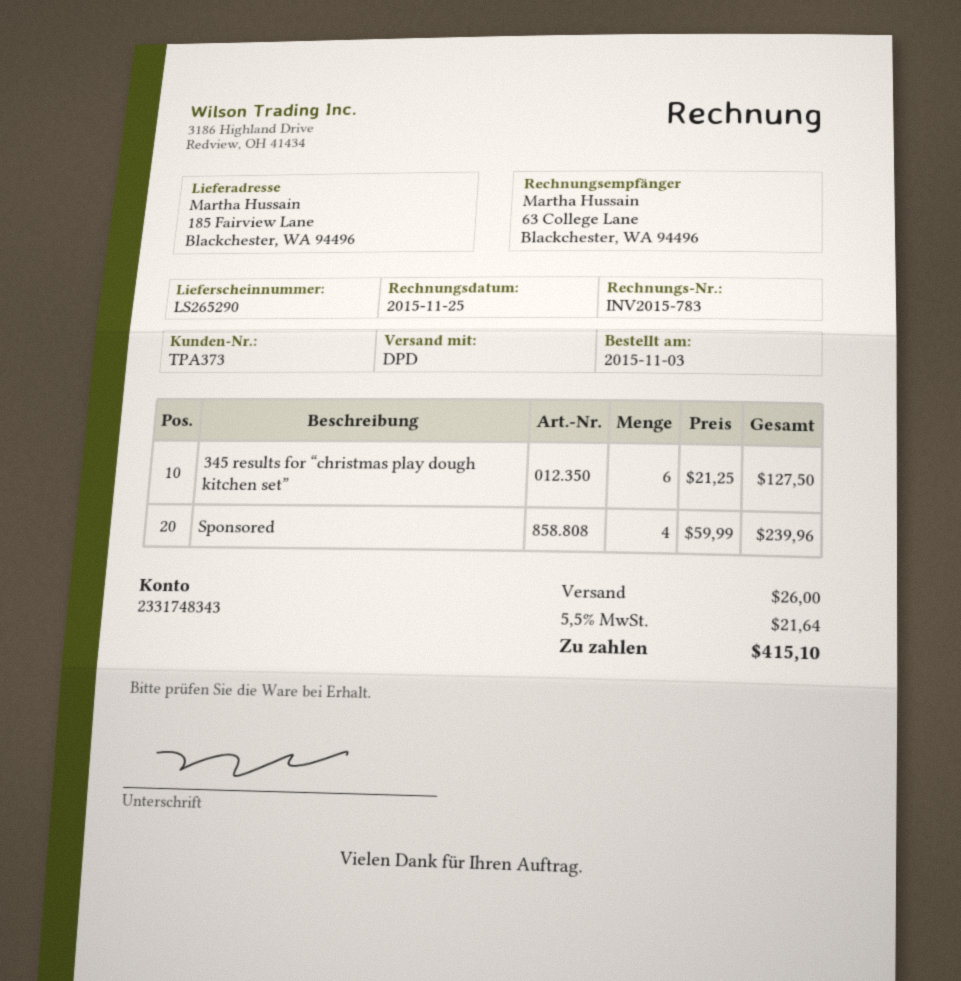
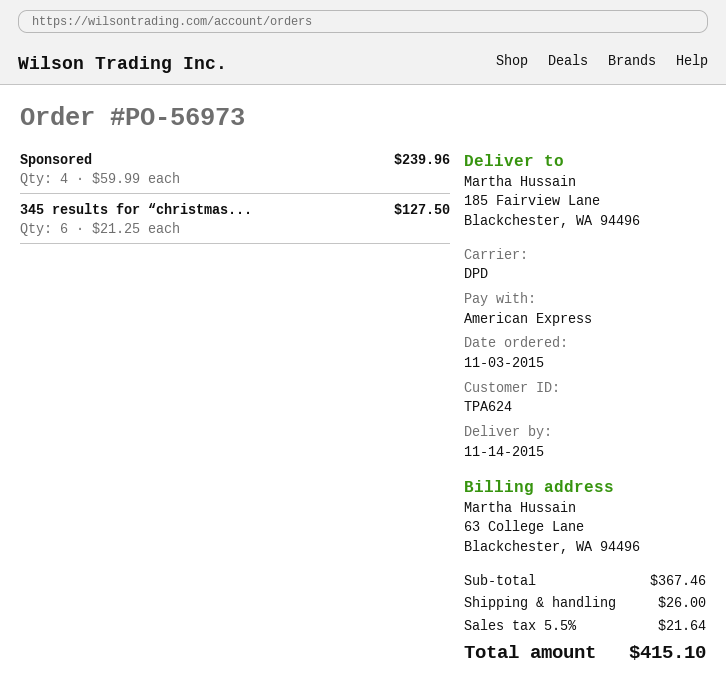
customer number: TPA373 -> TPA624

